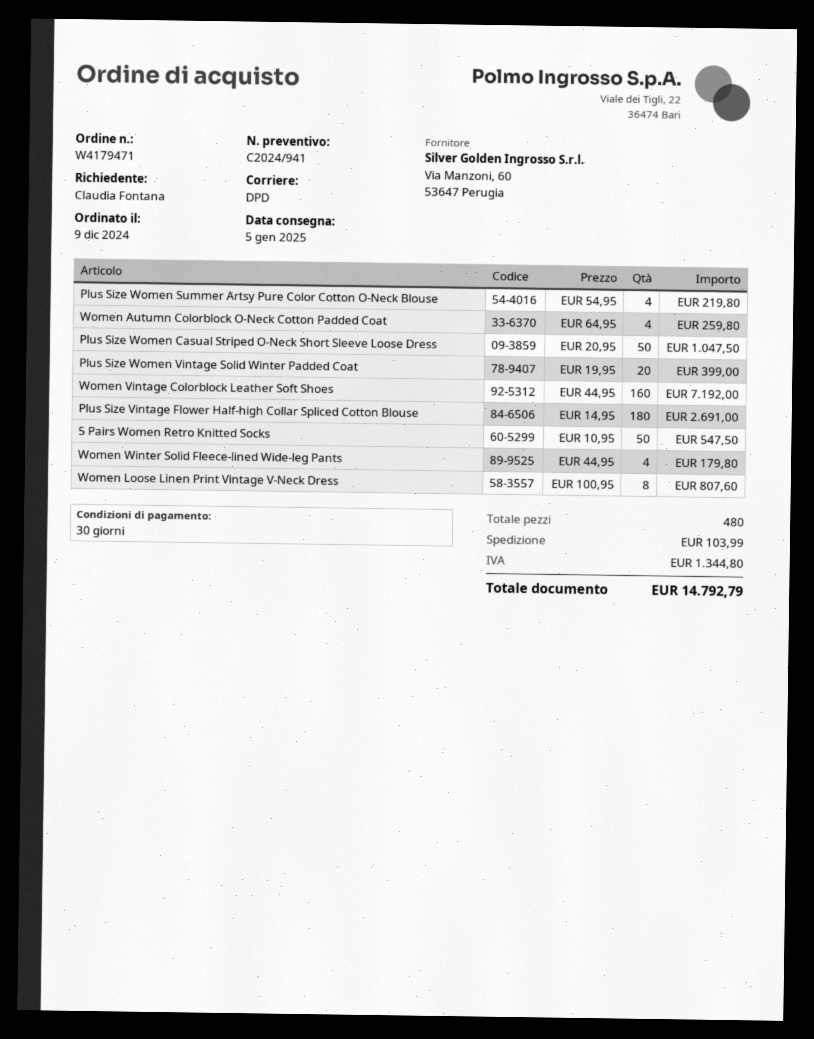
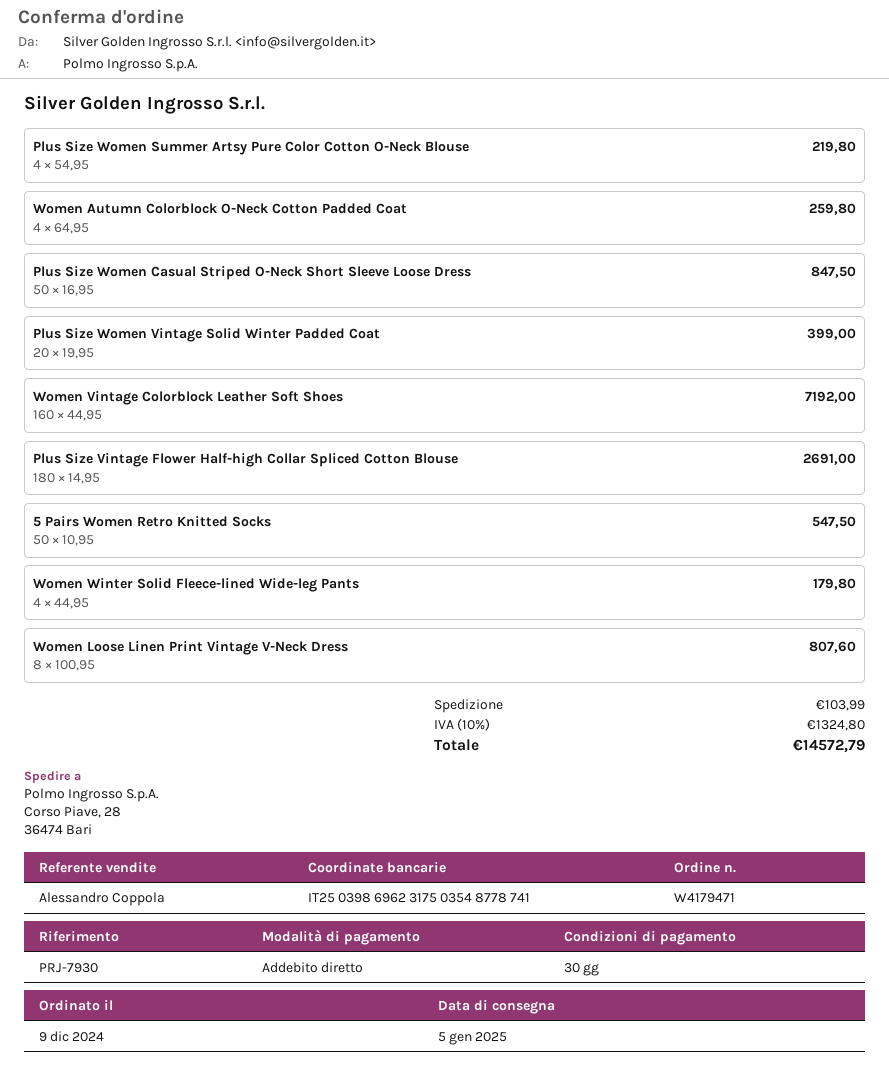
Plus Size Women Casual Striped O-Neck Short Sleeve Loose Dress: 50 x 20.95 = 1047.50 -> 50 x 16.95 = 847.50
tax: 1344.80 -> 1324.80
total: 14792.79 -> 14572.79

